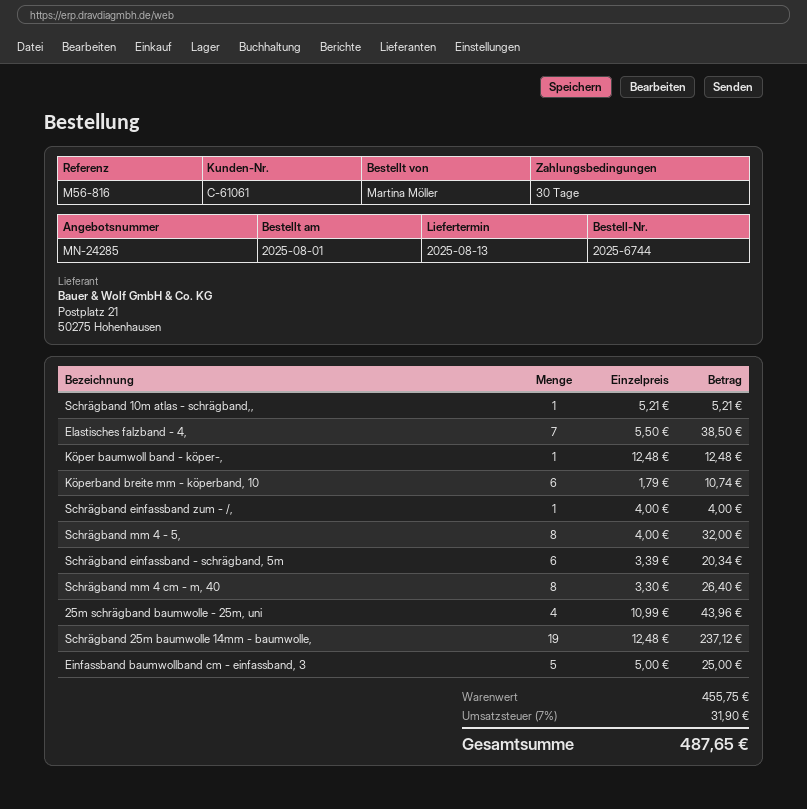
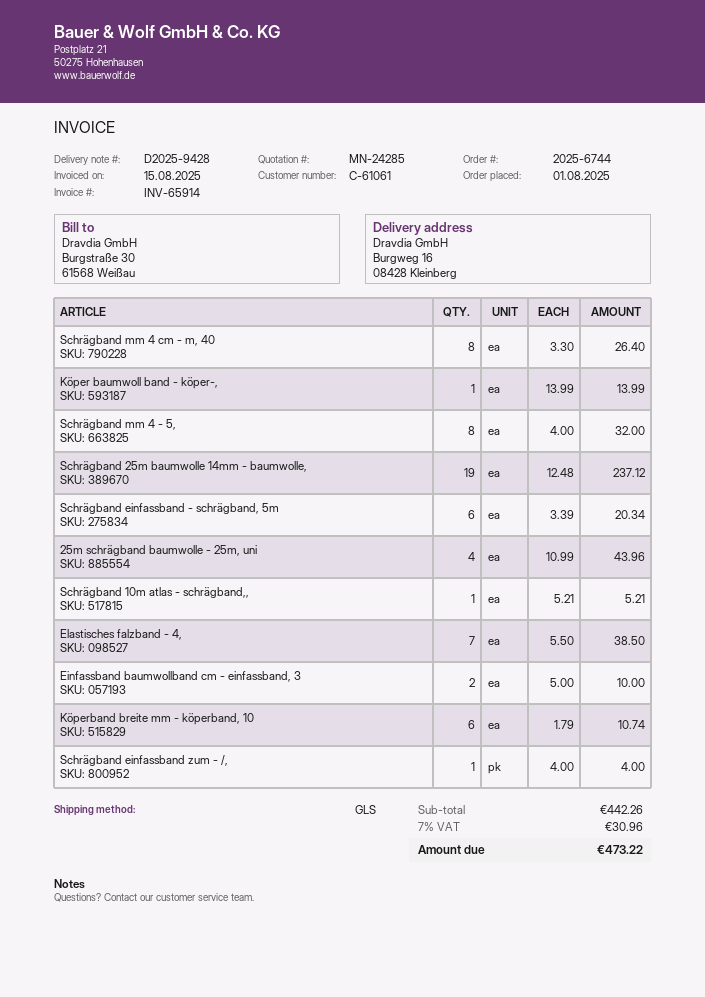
Köper baumwoll band - köper-,: 1 x 12.48 = 12.48 -> 1 x 13.99 = 13.99
Einfassband baumwollband cm - einfassband, 3: 5 x 5.00 = 25.00 -> 2 x 5.00 = 10.00
subtotal: 455.75 -> 442.26
tax: 7% = 31.90 -> 7% = 30.96
total: 487.65 -> 473.22

